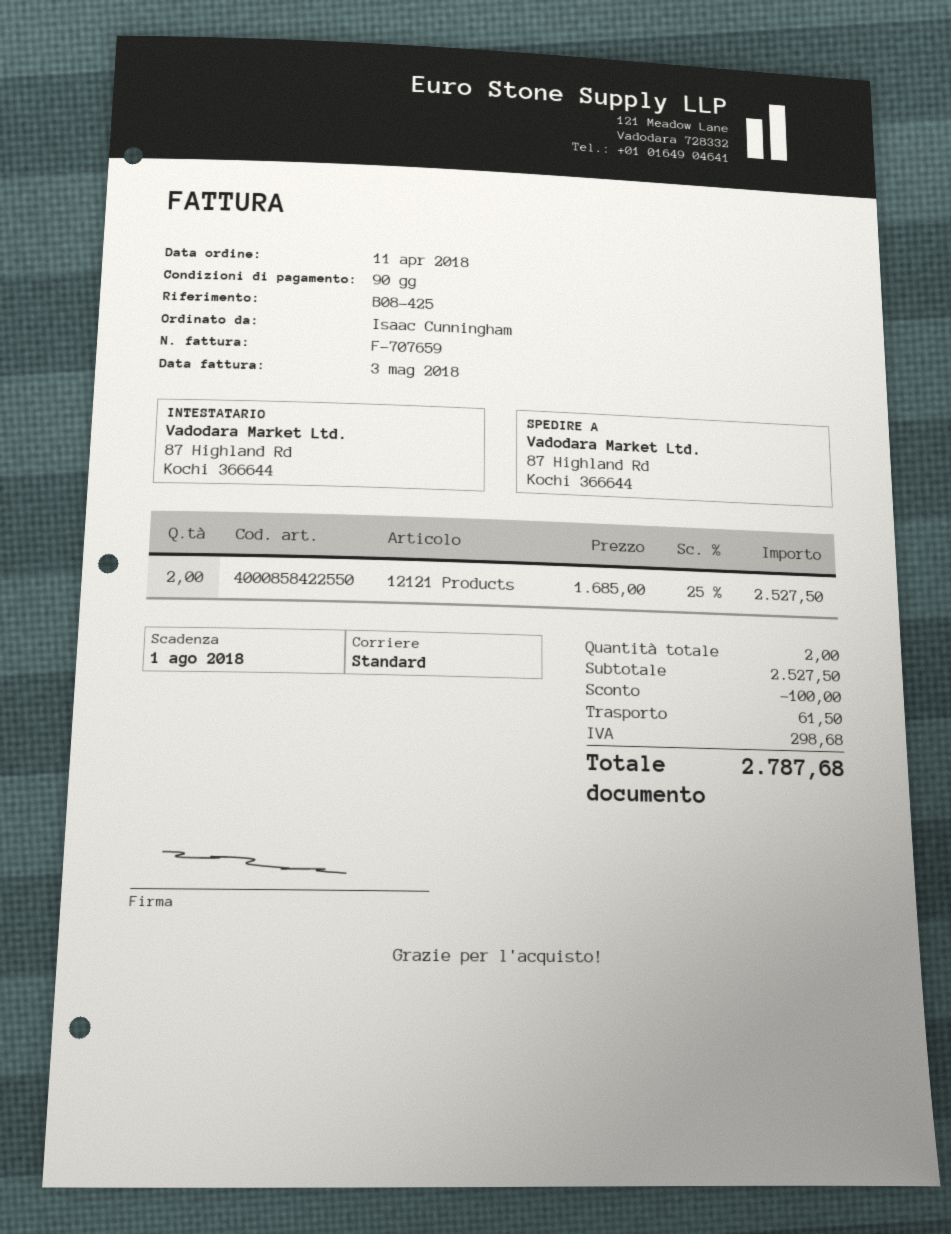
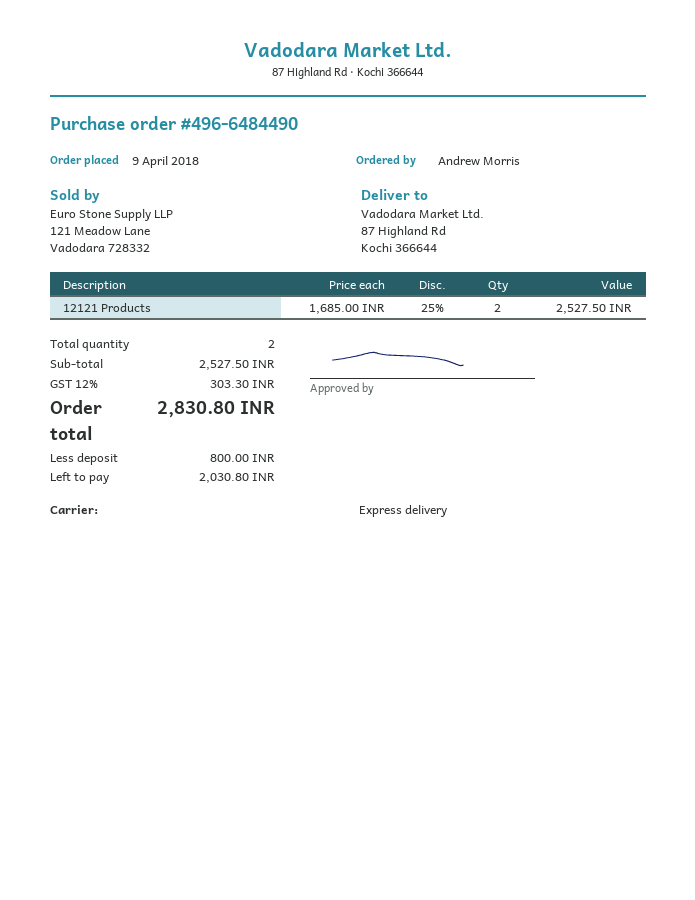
order date: 2018-04-11 -> 2018-04-09
ordered by: Isaac Cunningham -> Andrew Morris
shipping method: standard -> express
discount: 100.00 -> none
shipping: 61.50 -> none
tax: 298.68 -> 303.30
total: 2787.68 -> 2830.80

